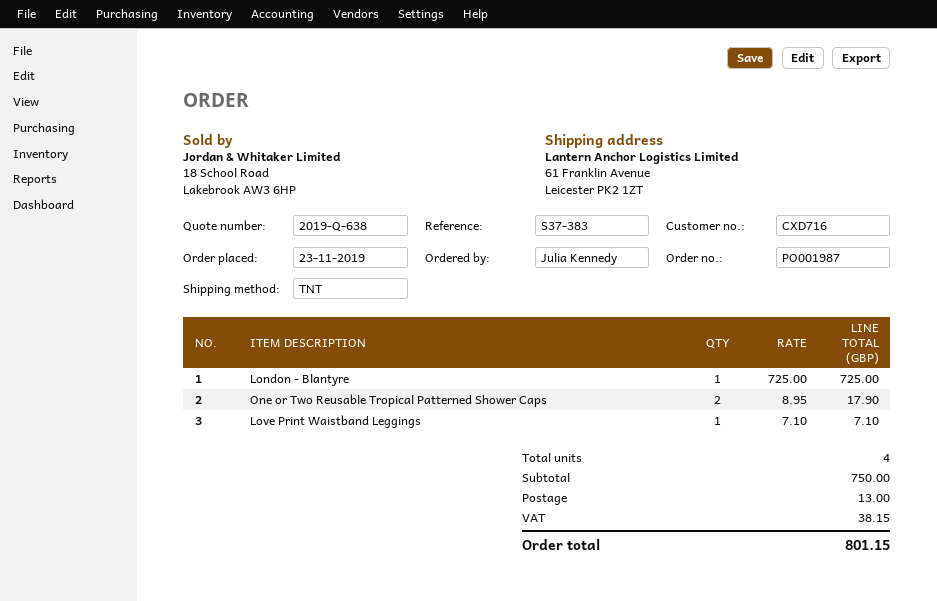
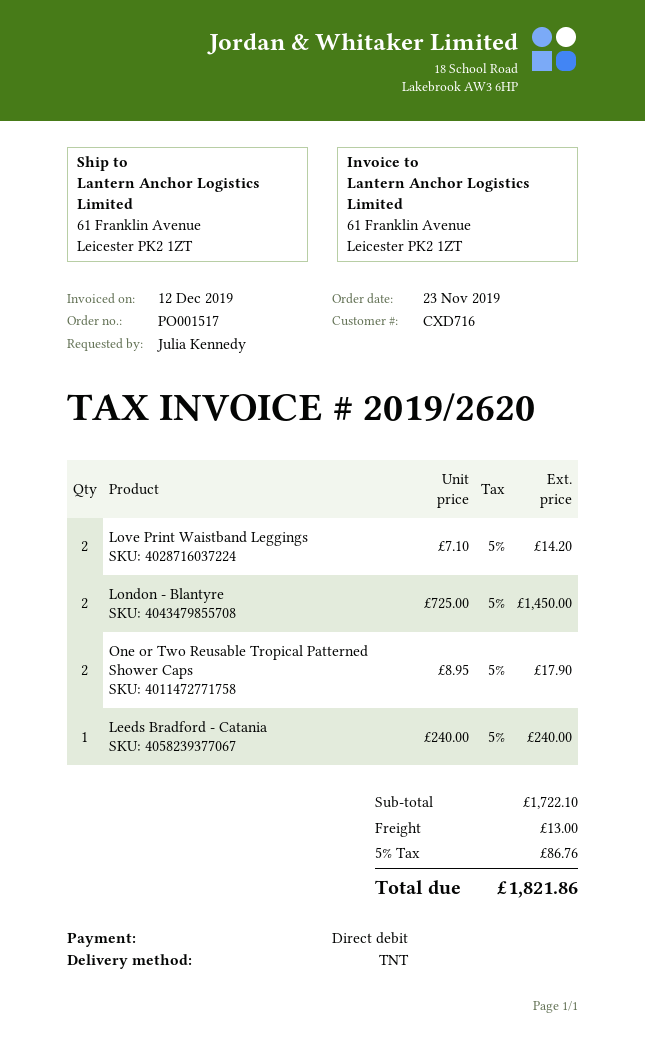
order number: PO001987 -> PO001517
London - Blantyre: 1 x 725.00 = 725.00 -> 2 x 725.00 = 1450.00
Love Print Waistband Leggings: 1 x 7.10 = 7.10 -> 2 x 7.10 = 14.20
Leeds Bradford - Catania: none -> 1 x 240.00 = 240.00
subtotal: 750.00 -> 1722.10
tax: 38.15 -> 86.76
total: 801.15 -> 1821.86

